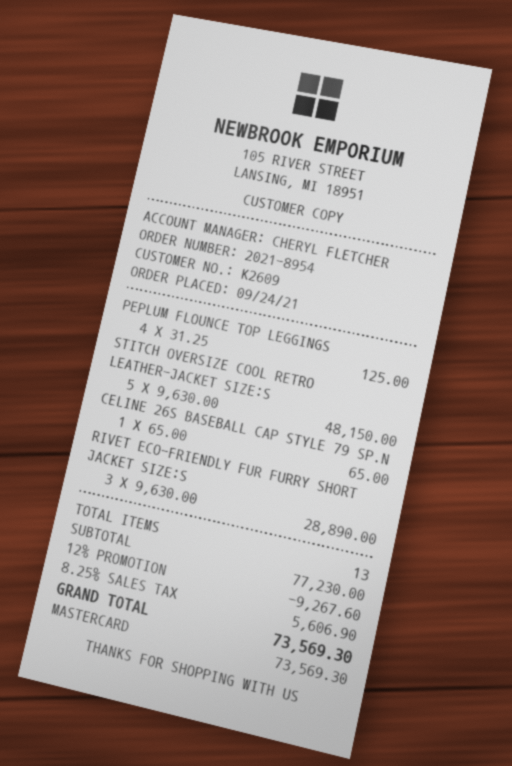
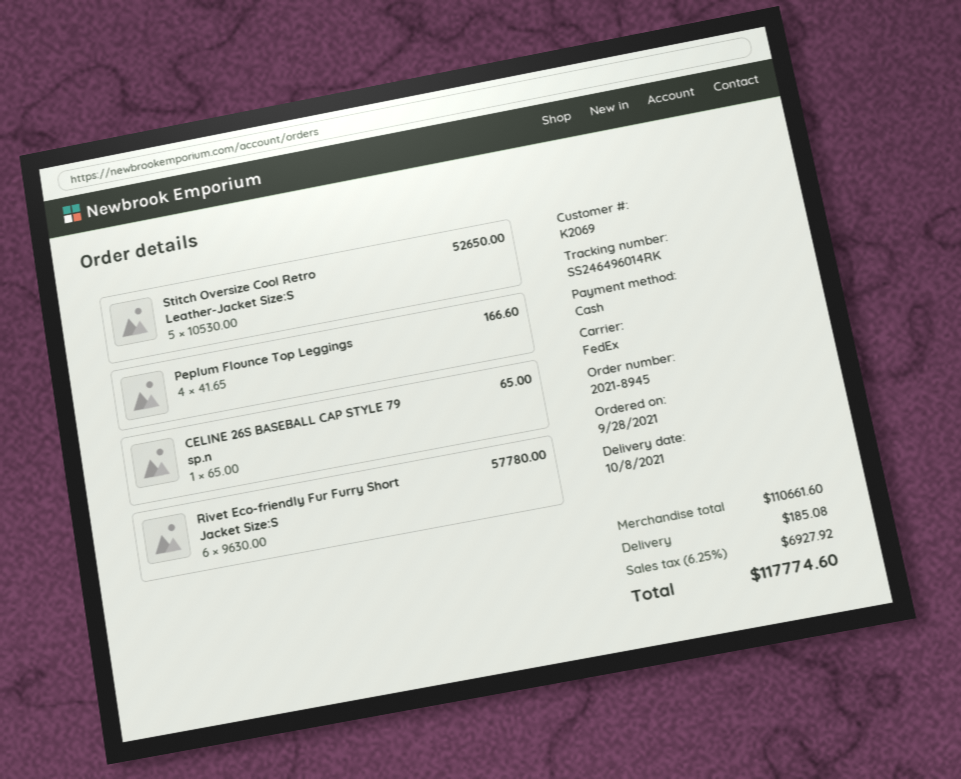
order number: 2021-8954 -> 2021-8945
order date: 2021-09-24 -> 2021-09-28
customer number: K2609 -> K2069
payment method: Mastercard -> cash
PEPLUM FLOUNCE TOP LEGGINGS: 4 x 31.25 = 125.00 -> 4 x 41.65 = 166.60
STITCH OVERSIZE COOL RETRO LEATHER-JACKET SIZE:S: 5 x 9630.00 = 48150.00 -> 5 x 10530.00 = 52650.00
RIVET ECO-FRIENDLY FUR FURRY SHORT JACKET SIZE:S: 3 x 9630.00 = 28890.00 -> 6 x 9630.00 = 57780.00
subtotal: 77230.00 -> 110661.60
discount: 12% = 9267.60 -> none
shipping: none -> 185.08
tax: 8.25% = 5606.90 -> 6.25% = 6927.92
total: 73569.30 -> 117774.60

